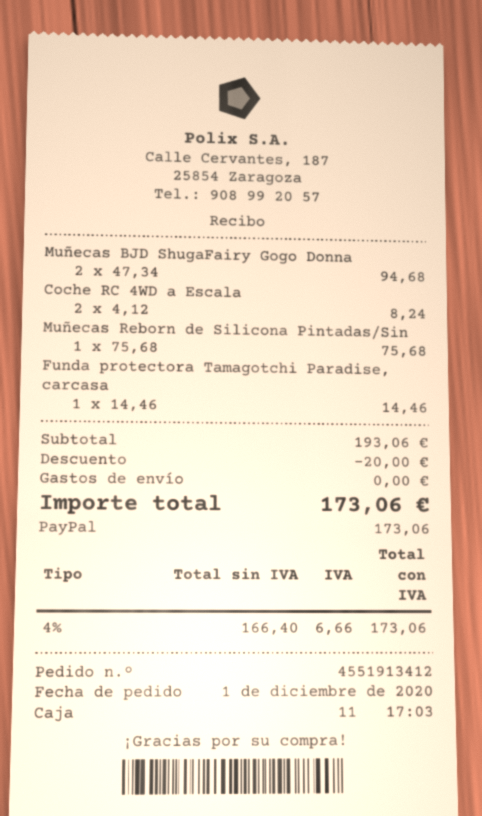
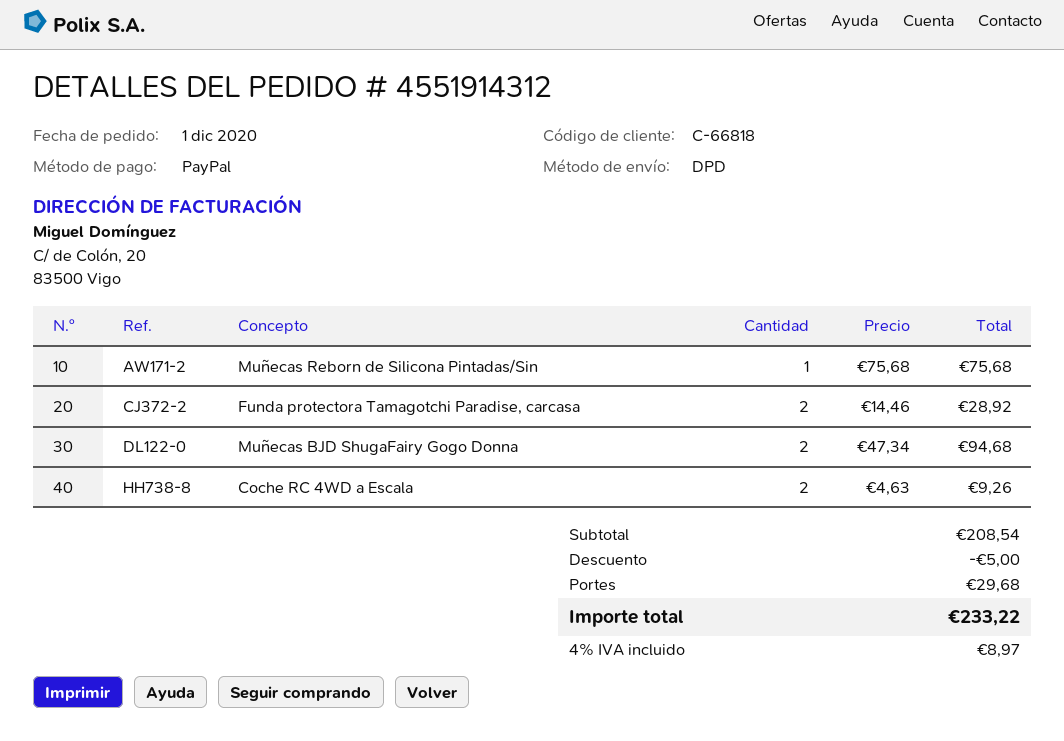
order number: 4551913412 -> 4551914312
Coche RC 4WD a Escala: 2 x 4.12 = 8.24 -> 2 x 4.63 = 9.26
Funda protectora Tamagotchi Paradise, carcasa: 1 x 14.46 = 14.46 -> 2 x 14.46 = 28.92
subtotal: 193.06 -> 208.54
discount: 20.00 -> 5.00
shipping: 0.00 -> 29.68
tax: 4% = 6.66 -> 4% = 8.97
total: 173.06 -> 233.22

